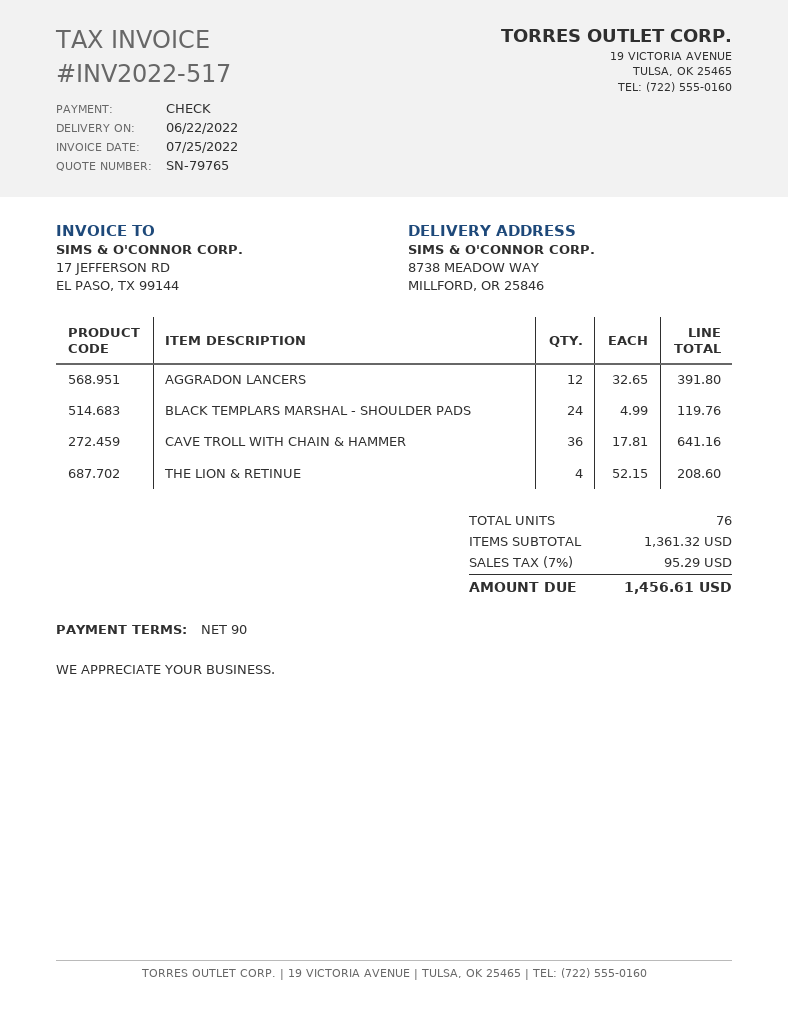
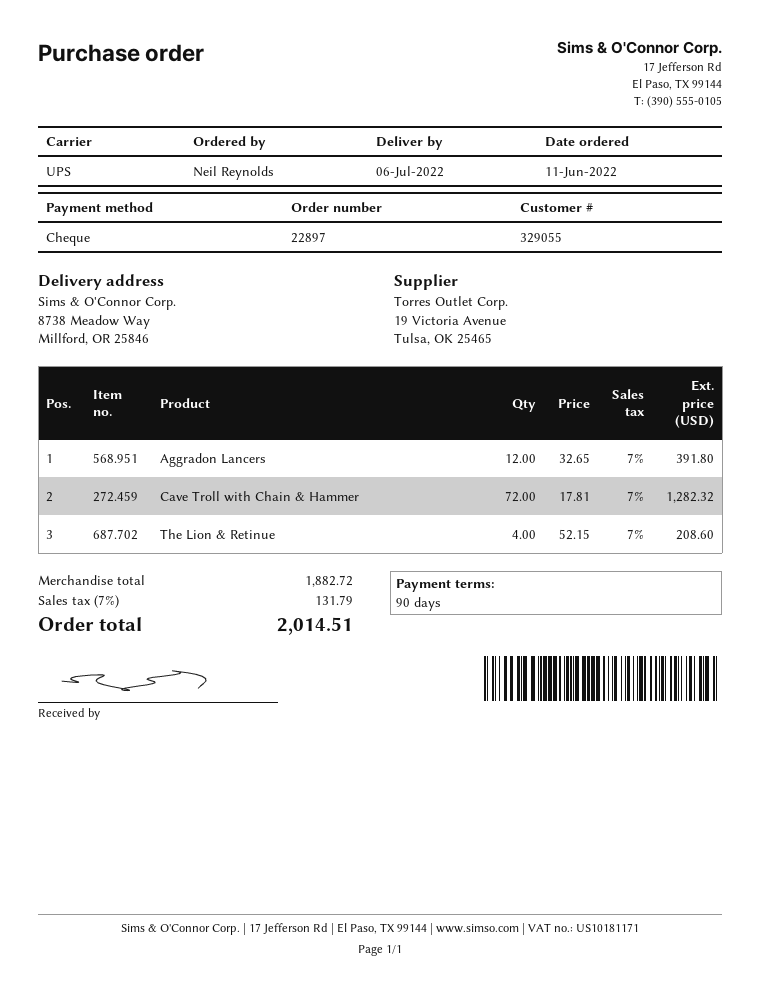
delivery date: 2022-06-22 -> 2022-07-06
BLACK TEMPLARS MARSHAL - SHOULDER PADS: 24 x 4.99 = 119.76 -> none
CAVE TROLL WITH CHAIN & HAMMER: 36 x 17.81 = 641.16 -> 72 x 17.81 = 1282.32
subtotal: 1361.32 -> 1882.72
tax: 7% = 95.29 -> 7% = 131.79
total: 1456.61 -> 2014.51

